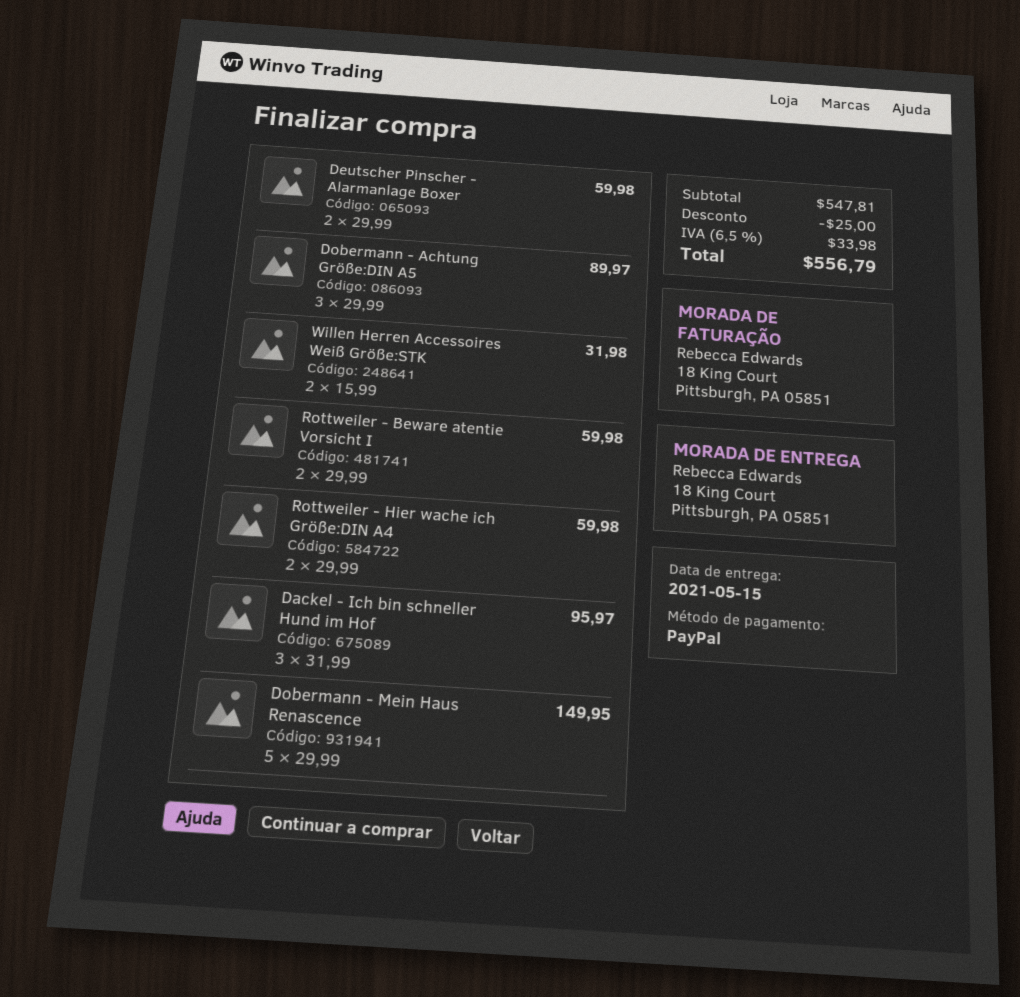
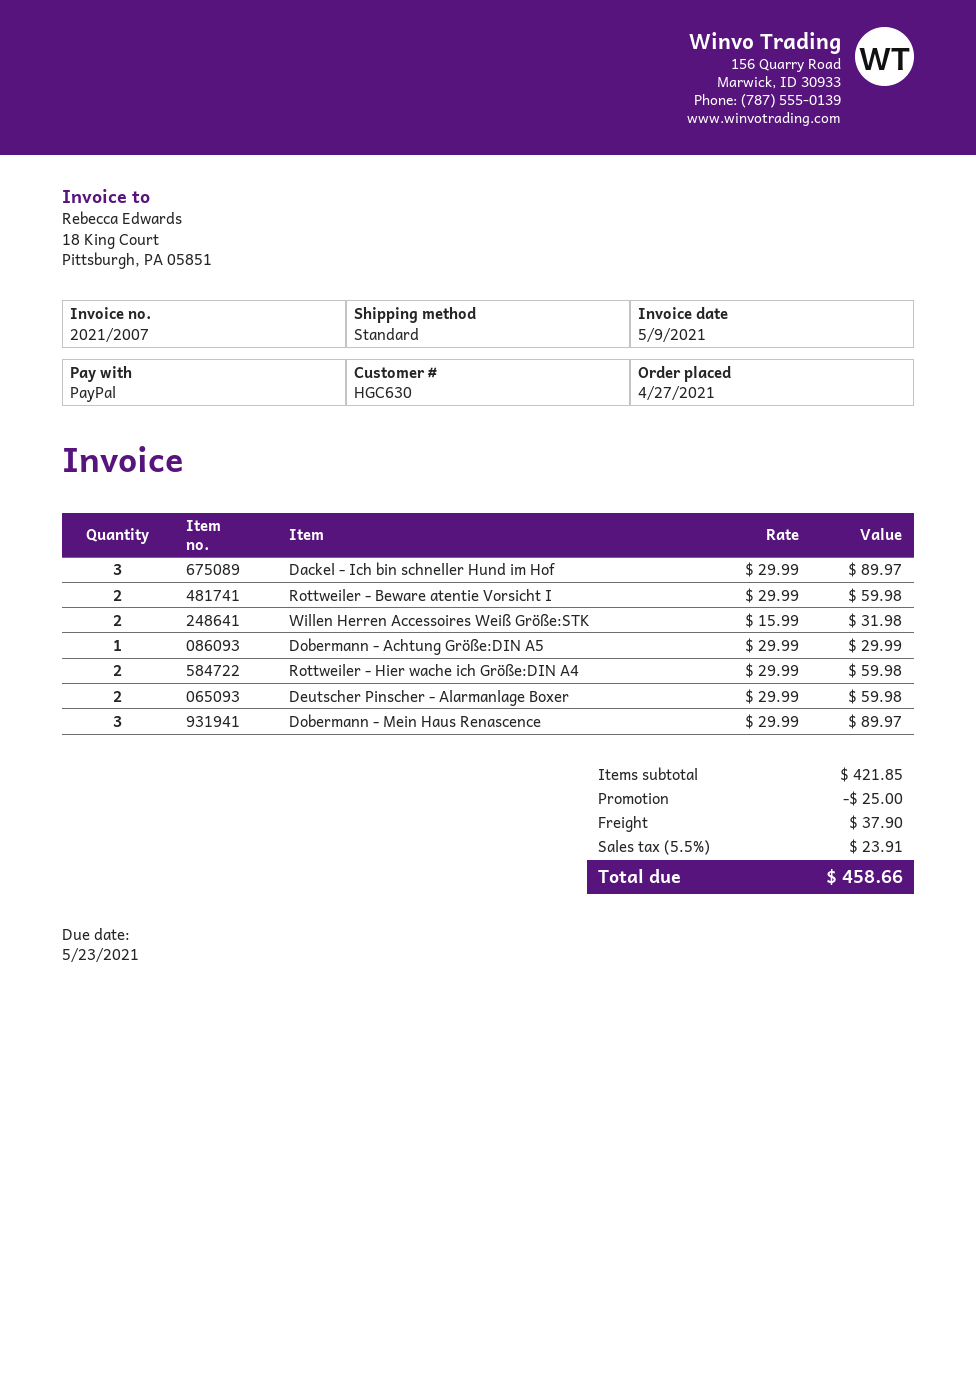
Dobermann - Achtung Größe:DIN A5: 3 x 29.99 = 89.97 -> 1 x 29.99 = 29.99
Dackel - Ich bin schneller Hund im Hof: 3 x 31.99 = 95.97 -> 3 x 29.99 = 89.97
Dobermann - Mein Haus Renascence: 5 x 29.99 = 149.95 -> 3 x 29.99 = 89.97
subtotal: 547.81 -> 421.85
shipping: none -> 37.90
tax: 6.5% = 33.98 -> 5.5% = 23.91
total: 556.79 -> 458.66

